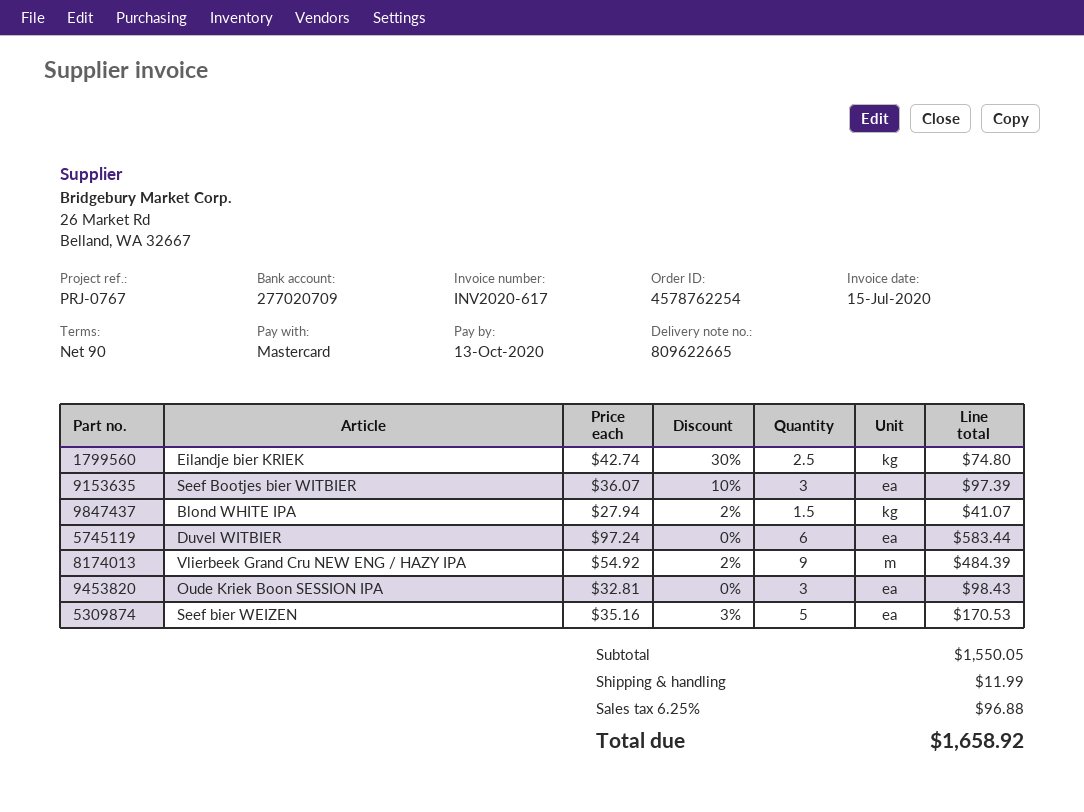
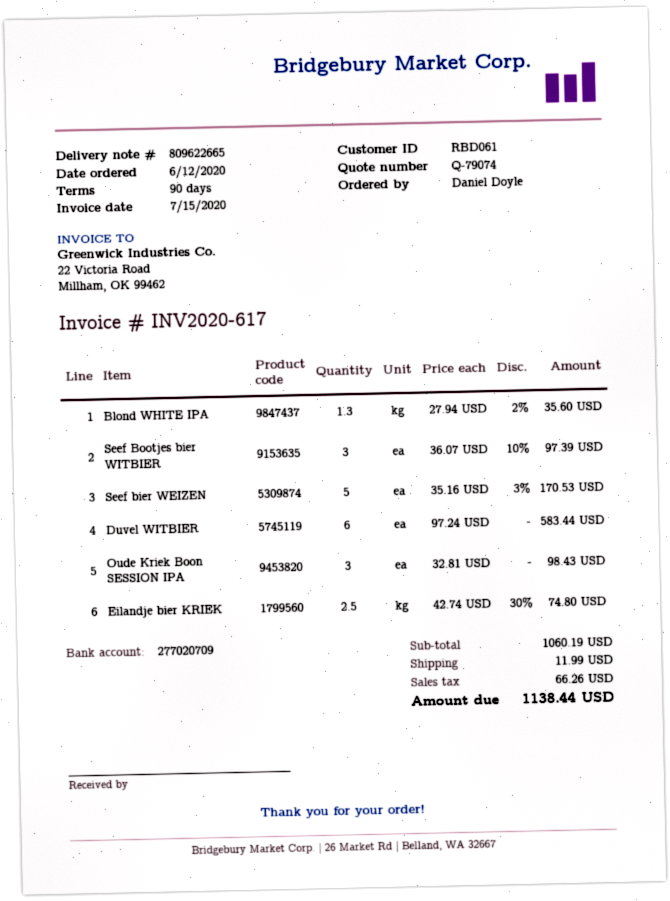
Blond WHITE IPA: 1.5 x 27.94 - 2% = 41.07 -> 1.3 x 27.94 - 2% = 35.60
Vlierbeek Grand Cru NEW ENG / HAZY IPA: 9 x 54.92 - 2% = 484.39 -> none
subtotal: 1550.05 -> 1060.19
tax: 96.88 -> 66.26
total: 1658.92 -> 1138.44

